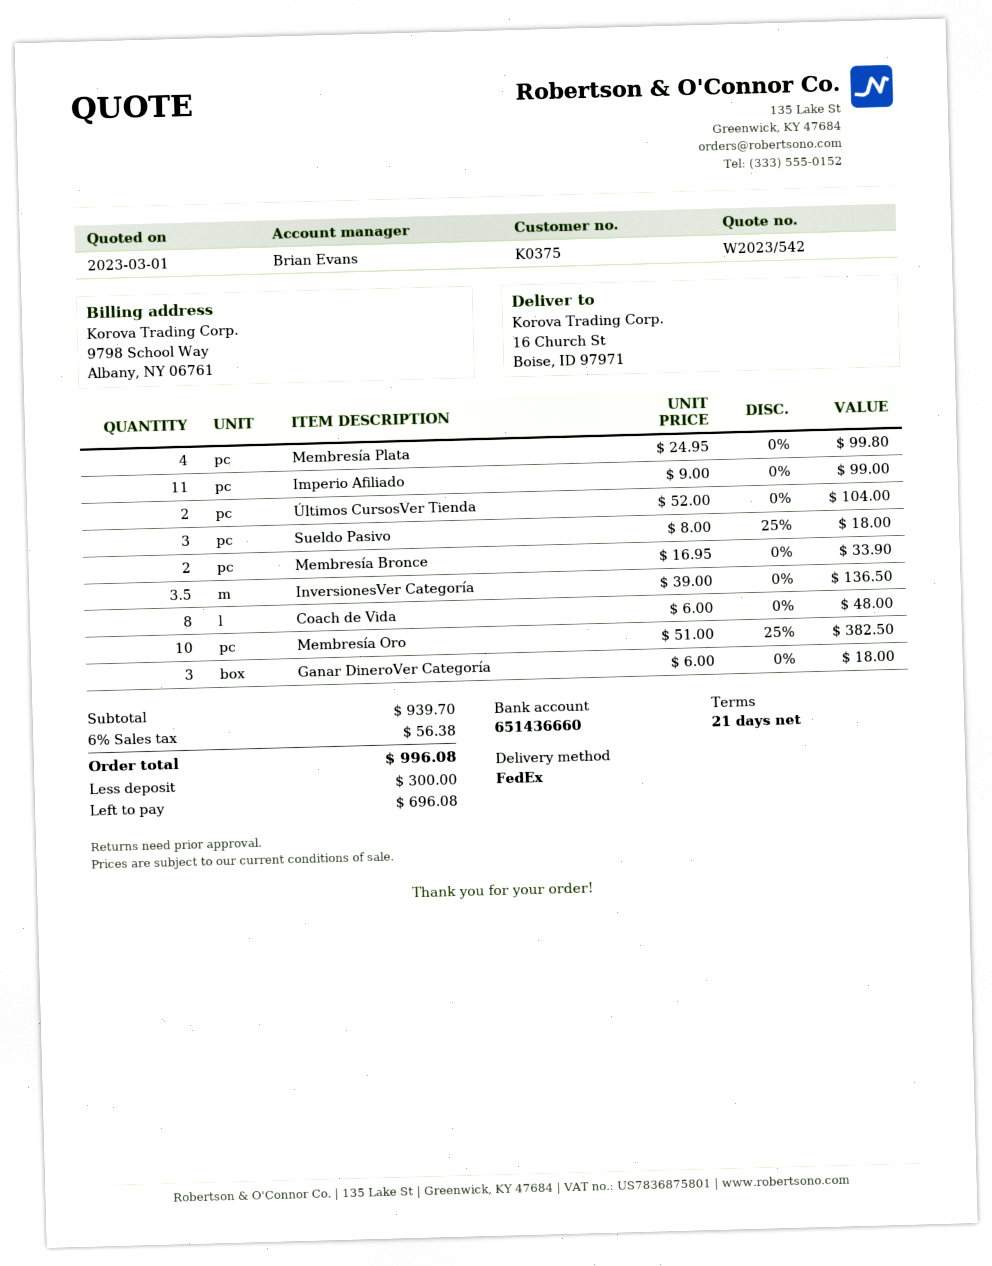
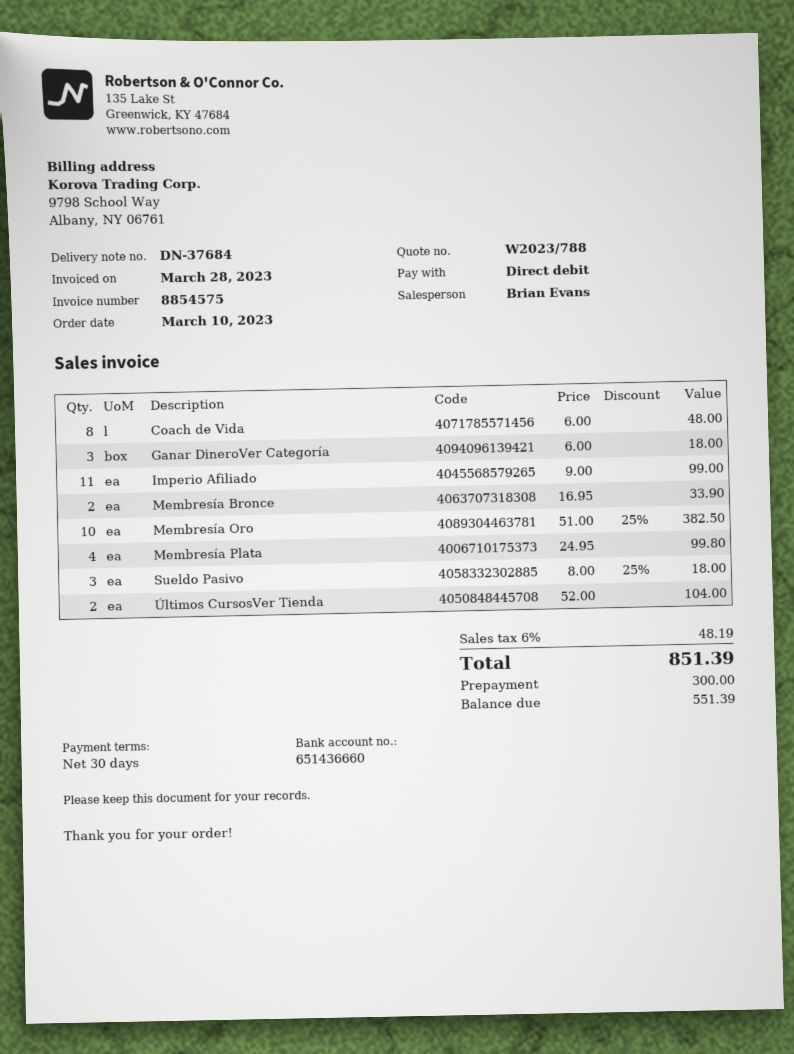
quote number: W2023/542 -> W2023/788
payment terms: 21 days -> 30 days
InversionesVer Categoría: 3.5 x 39.00 = 136.50 -> none
tax: 6% = 56.38 -> 6% = 48.19
total: 996.08 -> 851.39
balance: 696.08 -> 551.39

